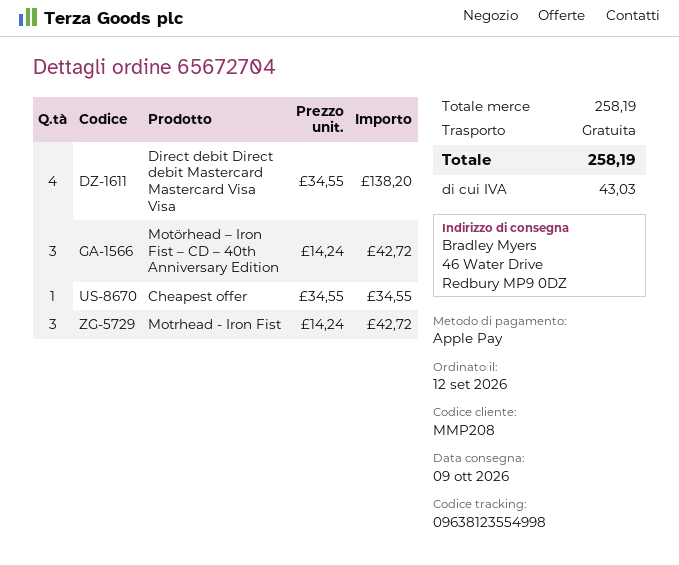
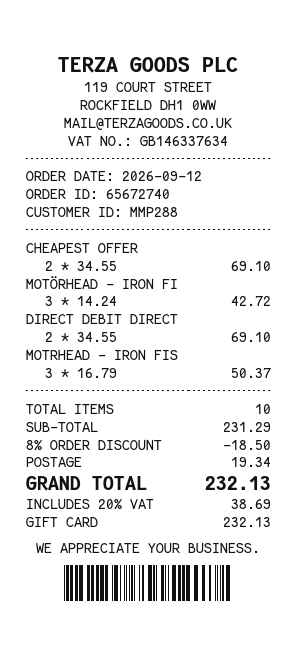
order number: 65672704 -> 65672740
customer number: MMP208 -> MMP288
payment method: Apple Pay -> gift card
Direct debit Direct debit Mastercard Mastercard Visa Visa: 4 x 34.55 = 138.20 -> 2 x 34.55 = 69.10
Cheapest offer: 1 x 34.55 = 34.55 -> 2 x 34.55 = 69.10
Motrhead - Iron Fist: 3 x 14.24 = 42.72 -> 3 x 16.79 = 50.37
subtotal: 258.19 -> 231.29
discount: none -> 8% = 18.50
shipping: 0.00 -> 19.34
tax: 43.03 -> 38.69
total: 258.19 -> 232.13

